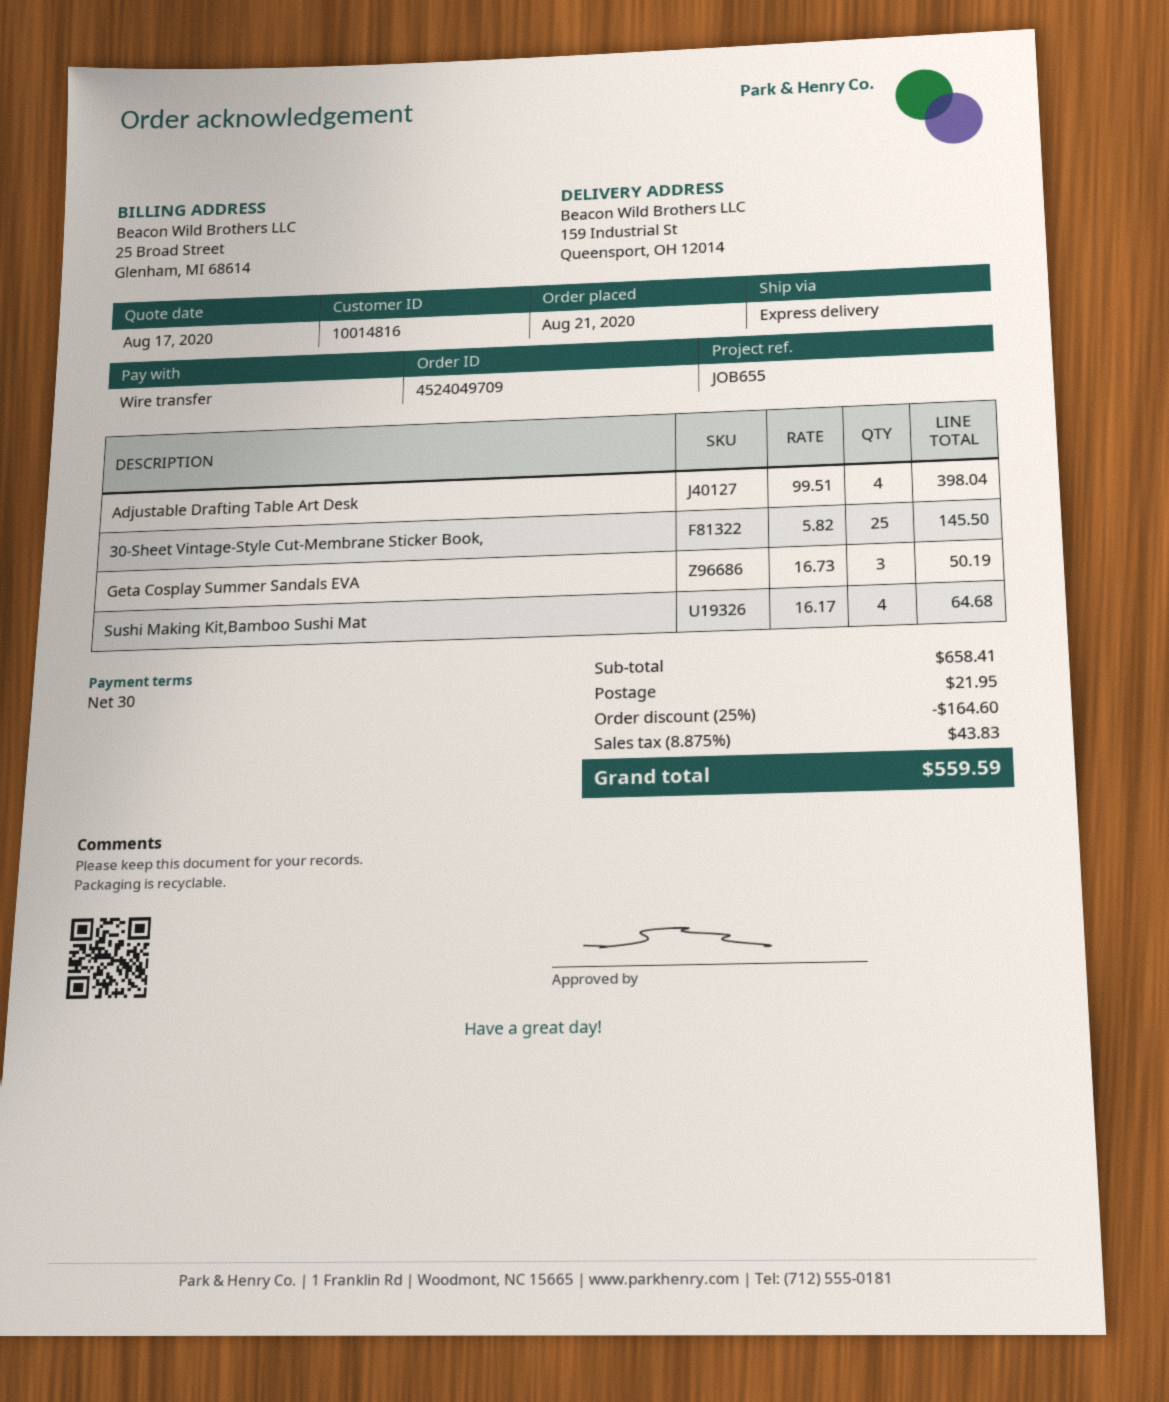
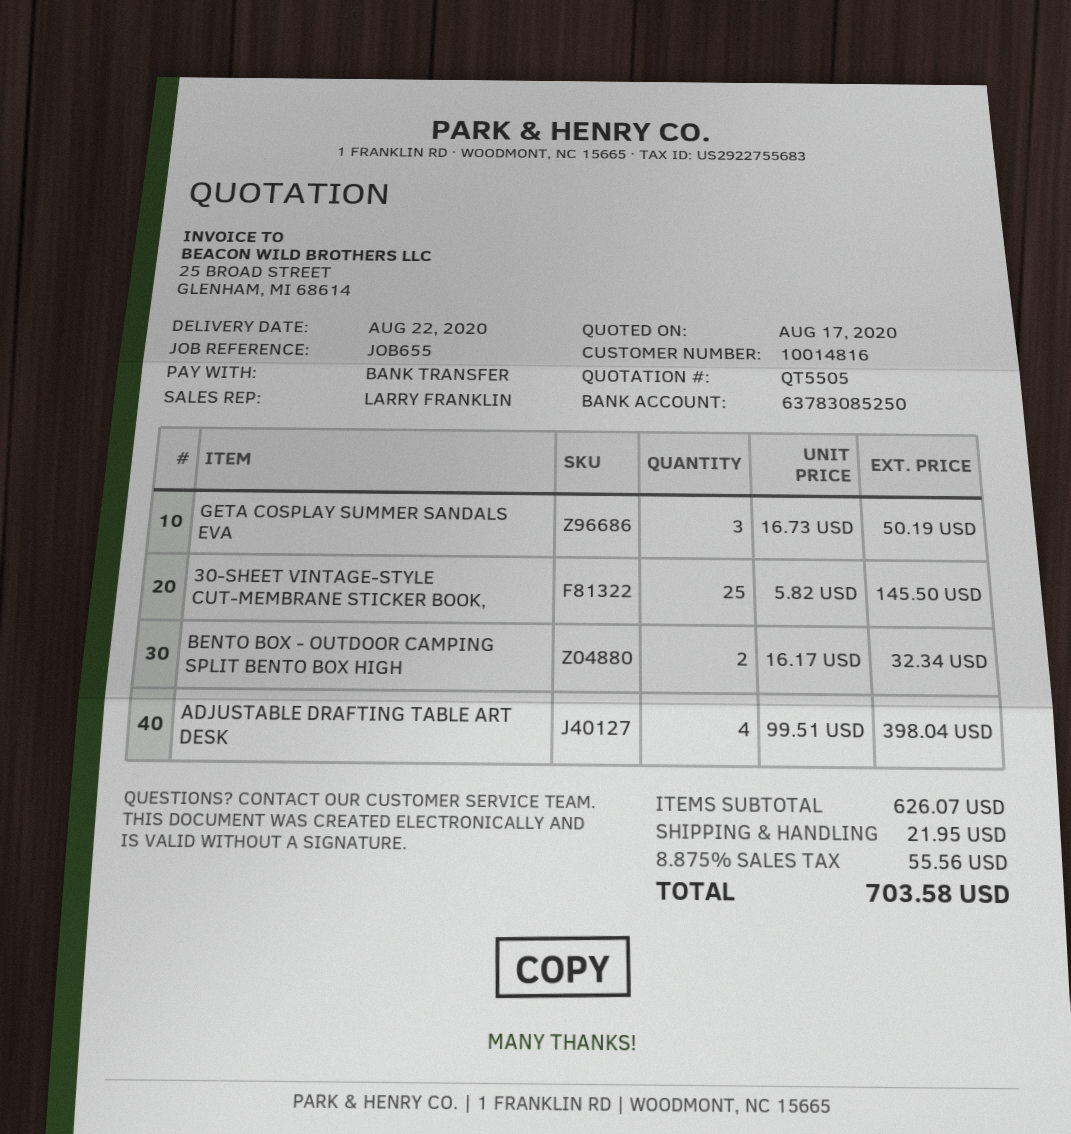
Sushi Making Kit,Bamboo Sushi Mat: 4 x 16.17 = 64.68 -> none
BENTO BOX - OUTDOOR CAMPING SPLIT BENTO BOX HIGH: none -> 2 x 16.17 = 32.34
subtotal: 658.41 -> 626.07
discount: 25% = 164.60 -> none
tax: 8.875% = 43.83 -> 8.875% = 55.56
total: 559.59 -> 703.58

